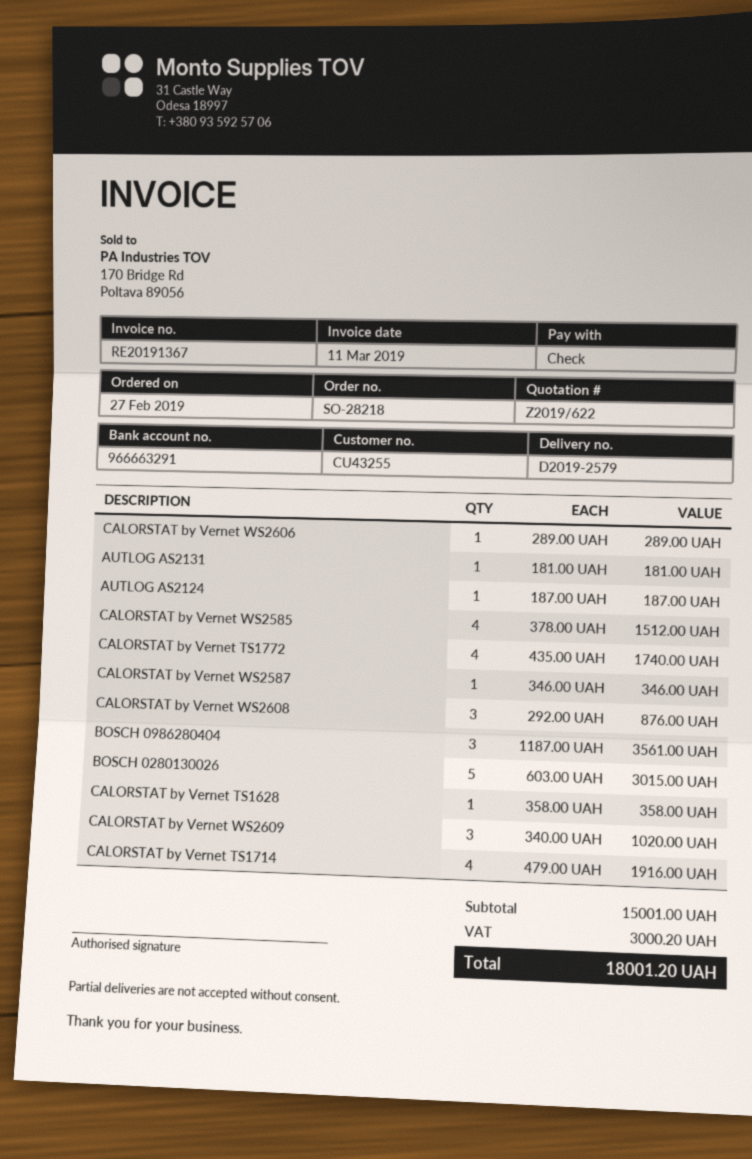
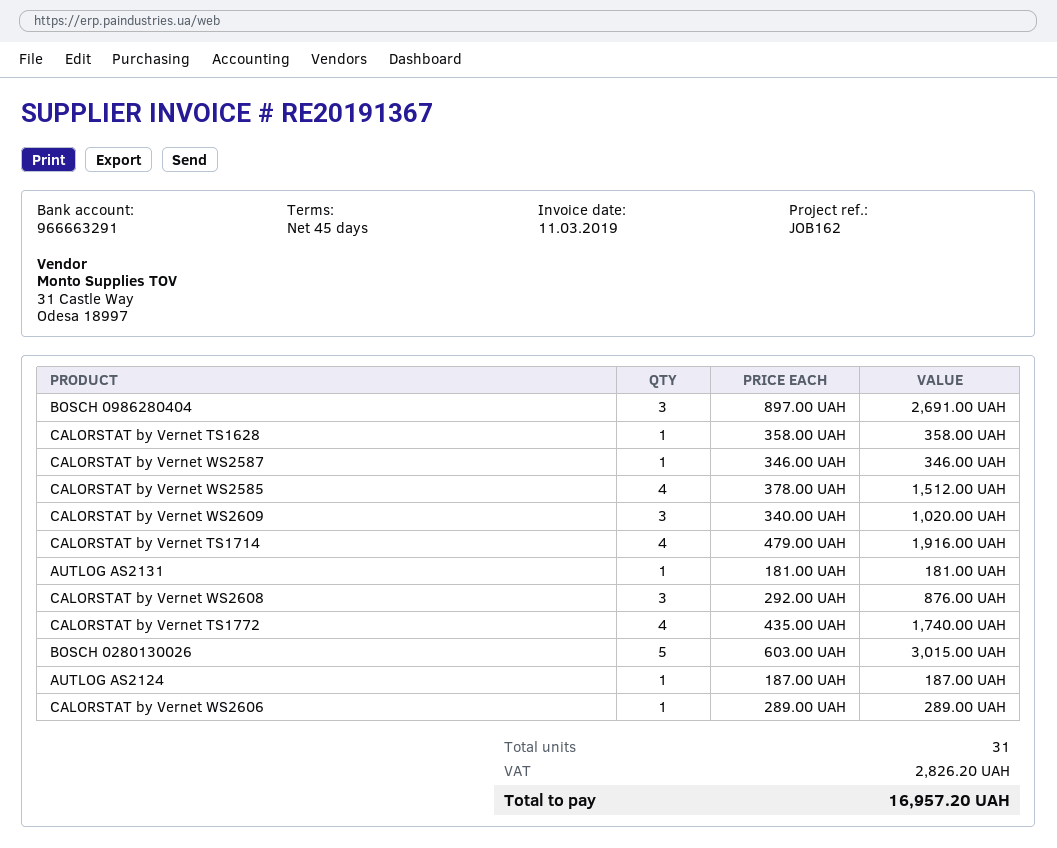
BOSCH 0986280404: 3 x 1187.00 = 3561.00 -> 3 x 897.00 = 2691.00
tax: 3000.20 -> 2826.20
total: 18001.20 -> 16957.20

